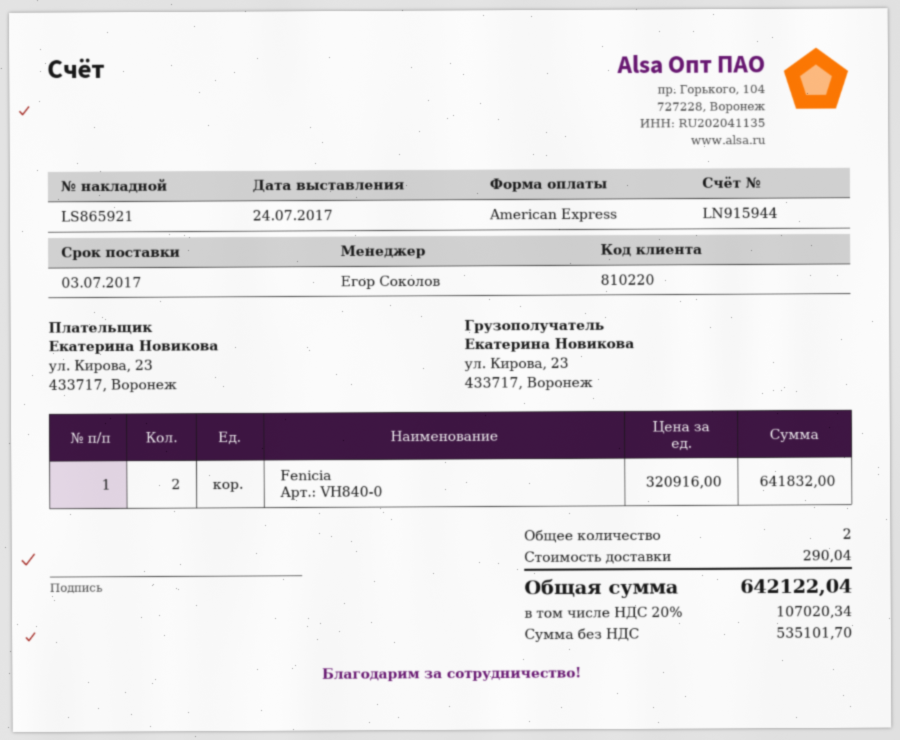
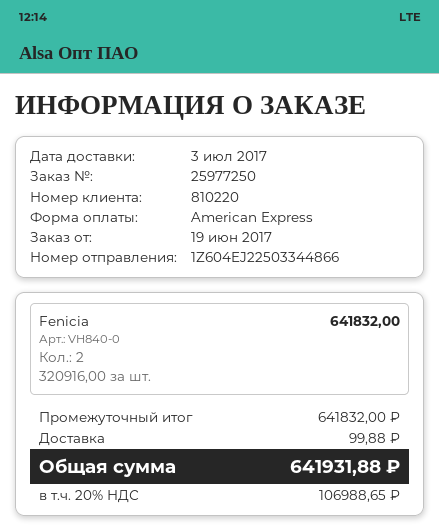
shipping: 290.04 -> 99.88
tax: 20% = 107020.34 -> 20% = 106988.65
total: 642122.04 -> 641931.88

